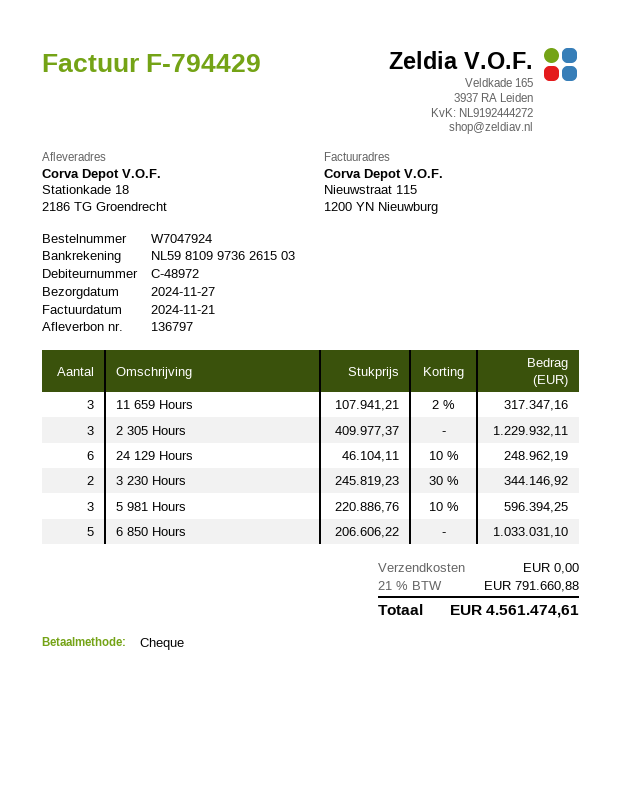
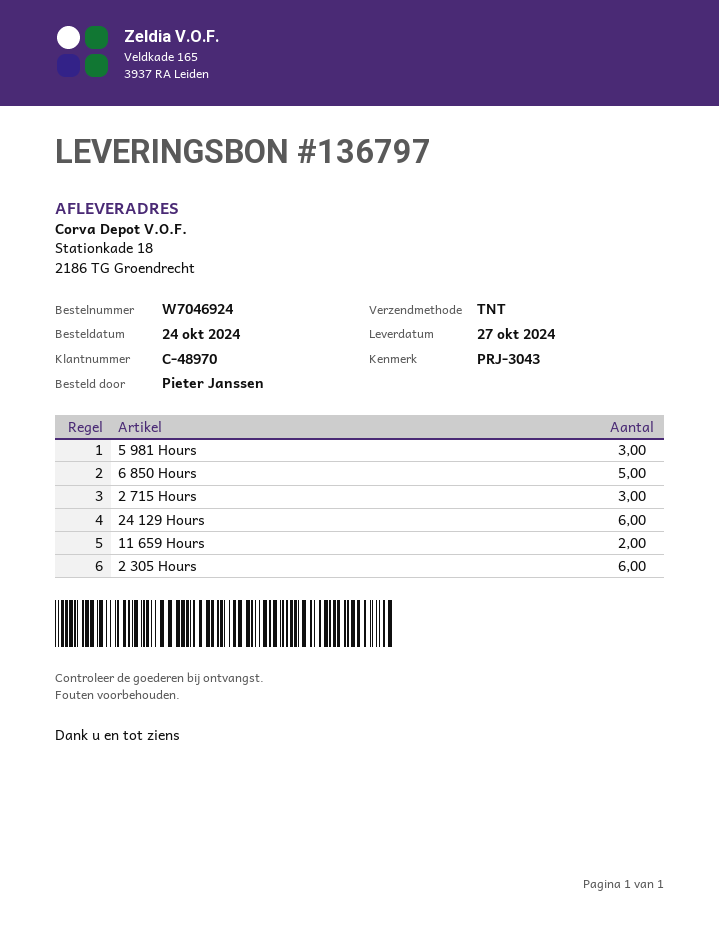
order number: W7047924 -> W7046924
delivery date: 2024-11-27 -> 2024-10-27
customer number: C-48972 -> C-48970
11 659 Hours: 3 -> 2
2 305 Hours: 3 -> 6
3 230 Hours: 2 -> none
2 715 Hours: none -> 3

